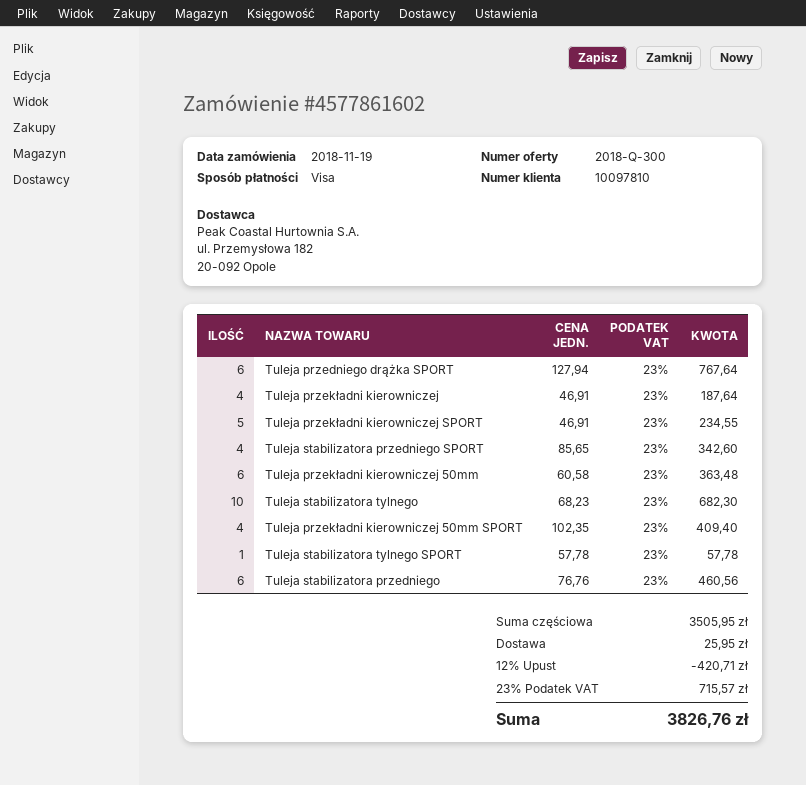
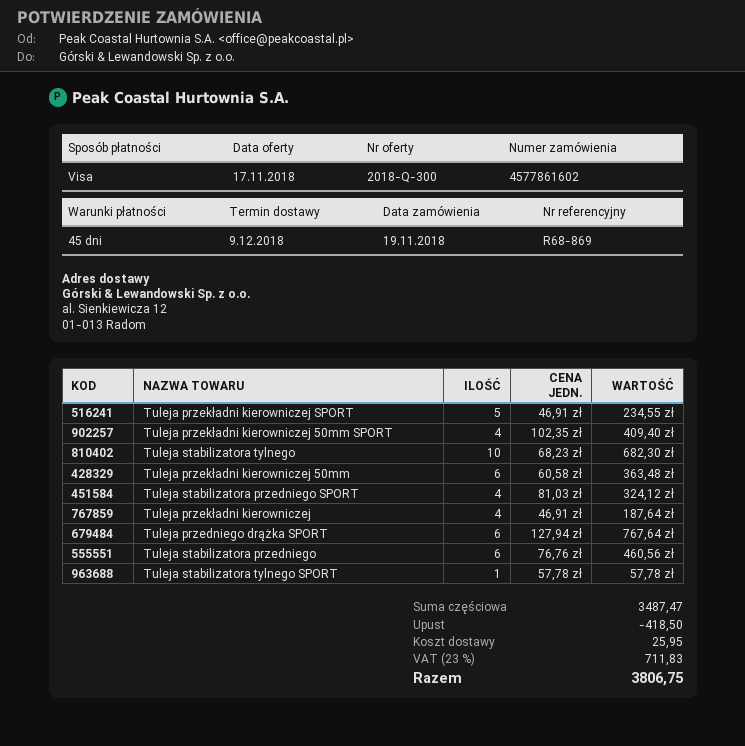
Tuleja stabilizatora przedniego SPORT: 4 x 85.65 = 342.60 -> 4 x 81.03 = 324.12
subtotal: 3505.95 -> 3487.47
discount: 420.71 -> 418.50
tax: 23% = 715.57 -> 23% = 711.83
total: 3826.76 -> 3806.75

